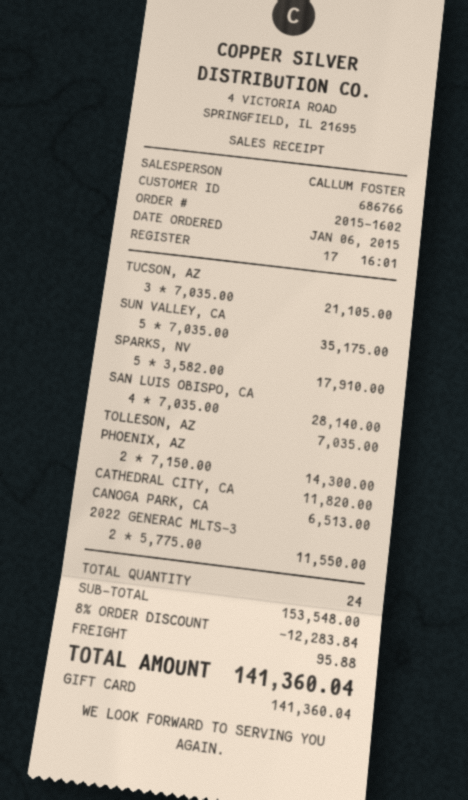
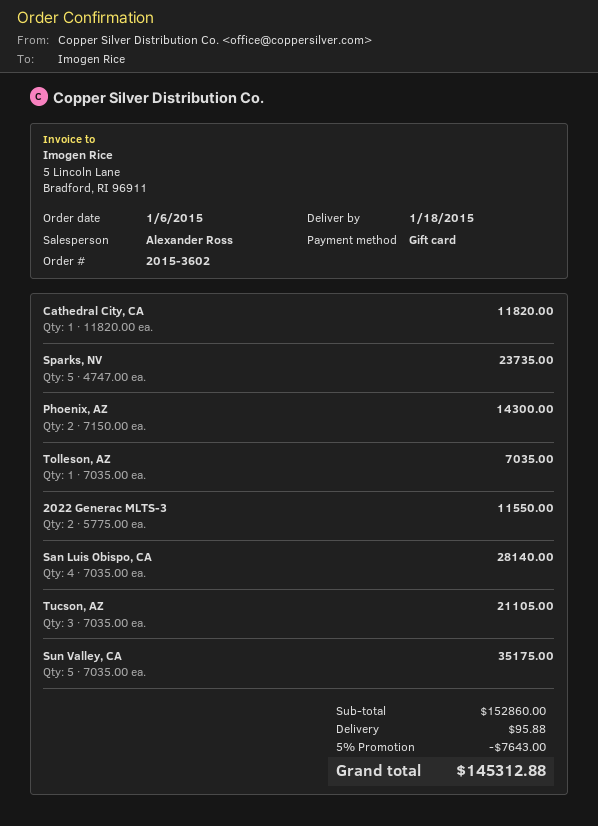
order number: 2015-1602 -> 2015-3602
sales rep: CALLUM FOSTER -> Alexander Ross
SPARKS, NV: 5 x 3582.00 = 17910.00 -> 5 x 4747.00 = 23735.00
CANOGA PARK, CA: 1 x 6513.00 = 6513.00 -> none
subtotal: 153548.00 -> 152860.00
discount: 8% = 12283.84 -> 5% = 7643.00
total: 141360.04 -> 145312.88

